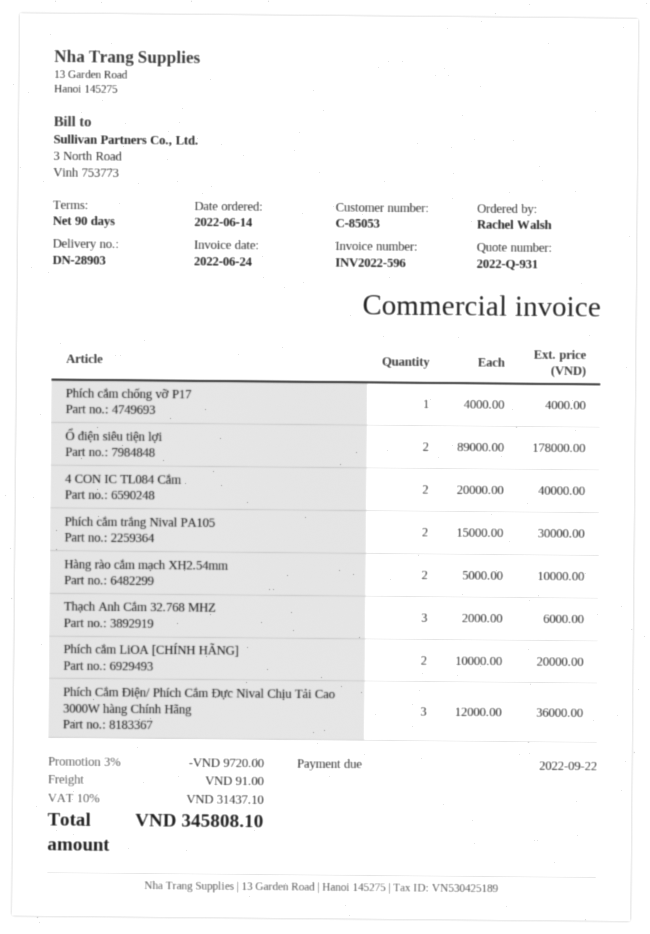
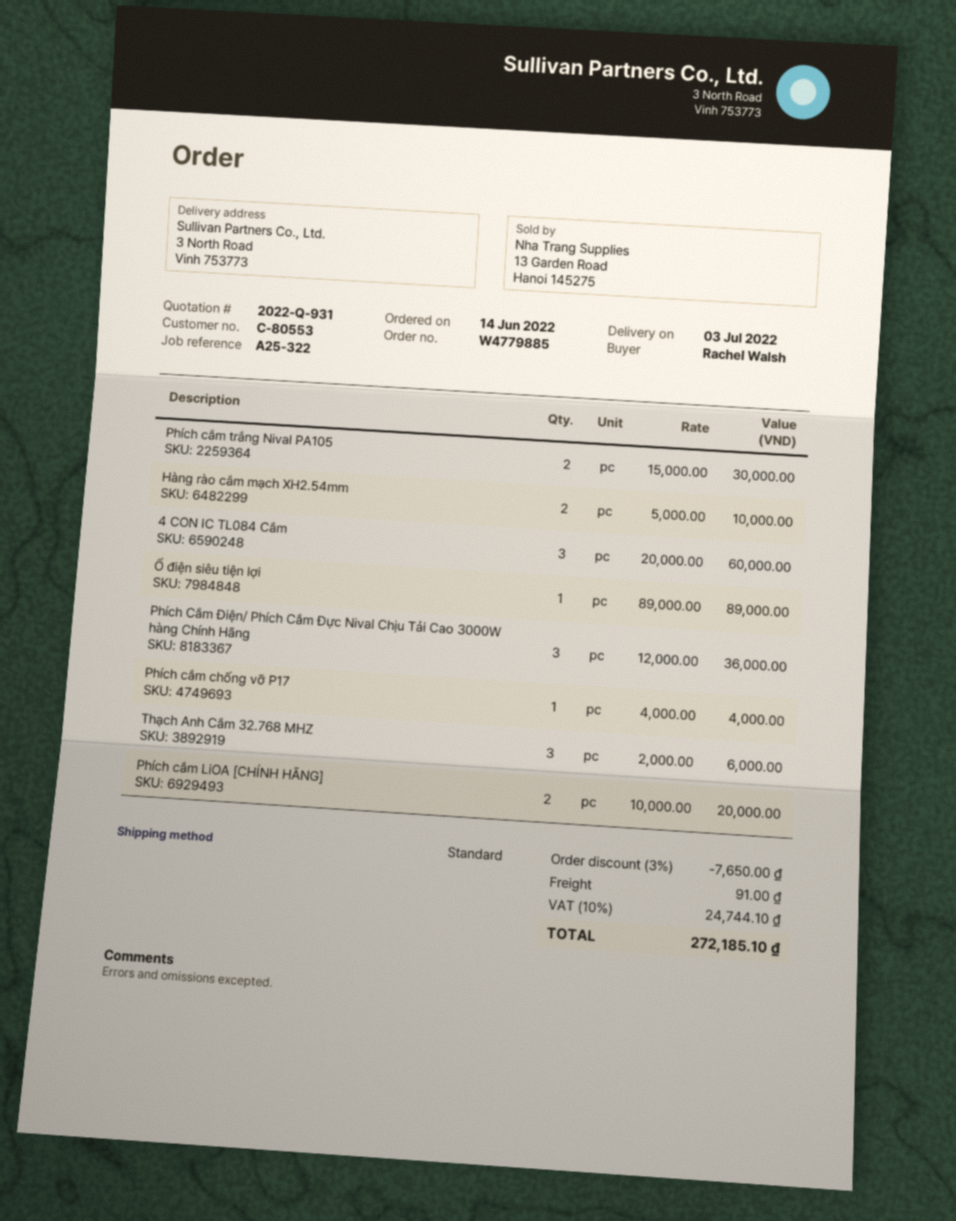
customer number: C-85053 -> C-80553
Ổ điện siêu tiện lợi: 2 x 89000.00 = 178000.00 -> 1 x 89000.00 = 89000.00
4 CON IC TL084 Cắm: 2 x 20000.00 = 40000.00 -> 3 x 20000.00 = 60000.00
discount: 3% = 9720.00 -> 3% = 7650.00
tax: 10% = 31437.10 -> 10% = 24744.10
total: 345808.10 -> 272185.10

